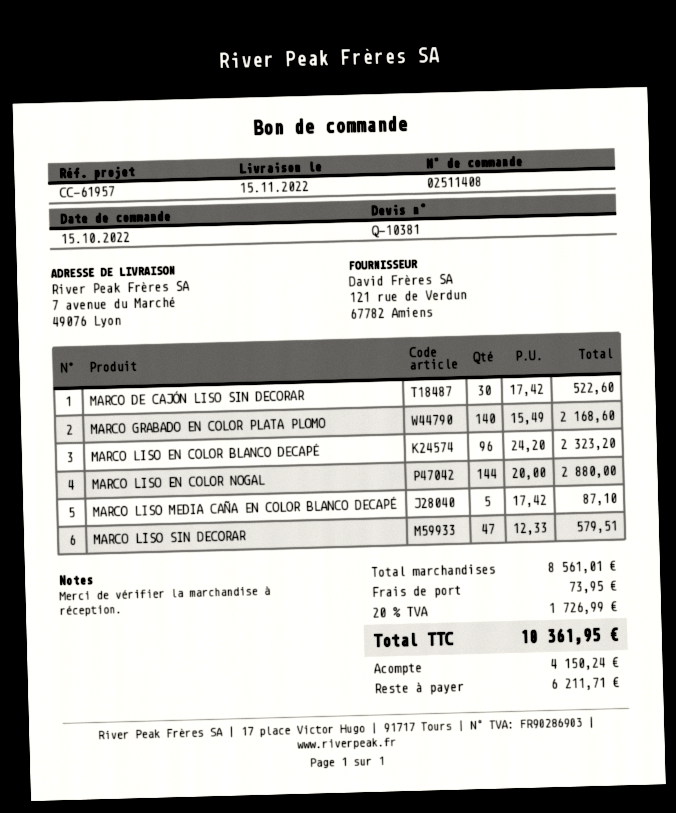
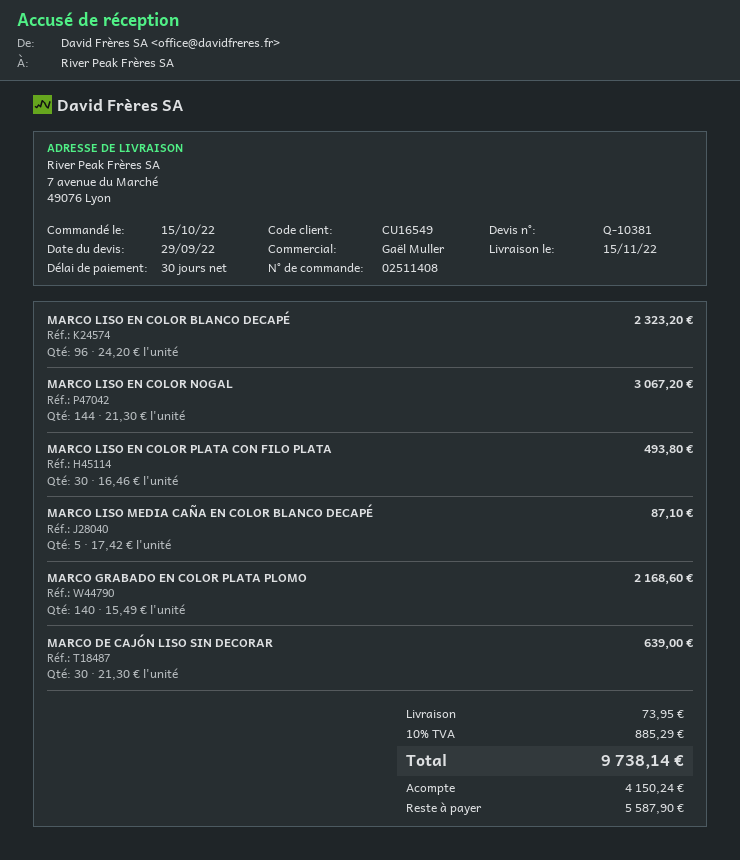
MARCO DE CAJÓN LISO SIN DECORAR: 30 x 17.42 = 522.60 -> 30 x 21.30 = 639.00
MARCO LISO EN COLOR NOGAL: 144 x 20.00 = 2880.00 -> 144 x 21.30 = 3067.20
MARCO LISO SIN DECORAR: 47 x 12.33 = 579.51 -> none
MARCO LISO EN COLOR PLATA CON FILO PLATA: none -> 30 x 16.46 = 493.80
tax: 20% = 1726.99 -> 10% = 885.29
total: 10361.95 -> 9738.14
balance: 6211.71 -> 5587.90

